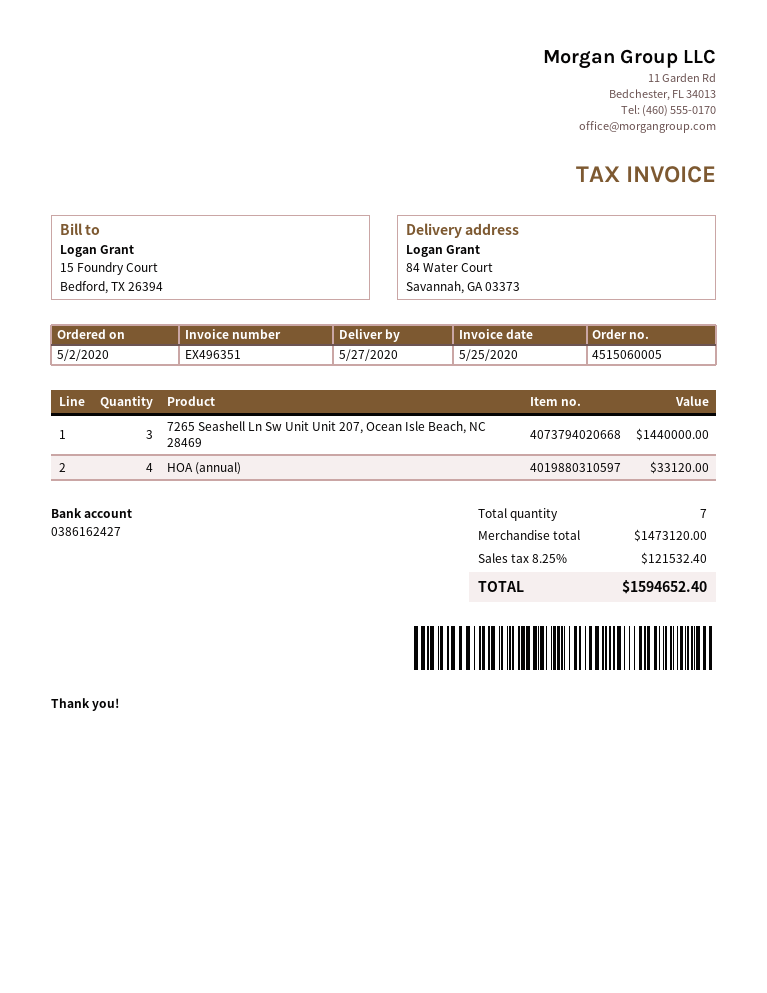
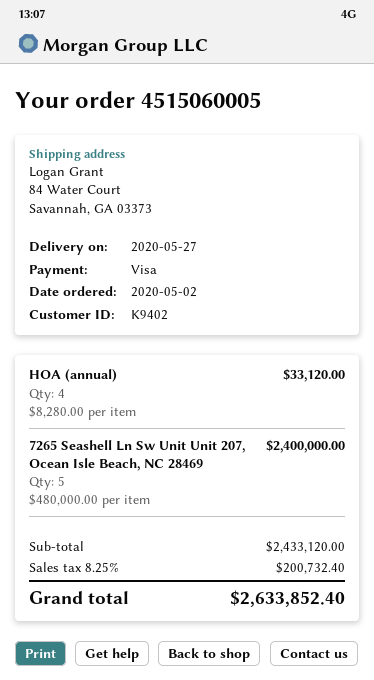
7265 Seashell Ln Sw Unit Unit 207, Ocean Isle Beach, NC 28469: 3 for 1440000.00 -> 5 for 2400000.00
subtotal: 1473120.00 -> 2433120.00
tax: 8.25% = 121532.40 -> 8.25% = 200732.40
total: 1594652.40 -> 2633852.40

